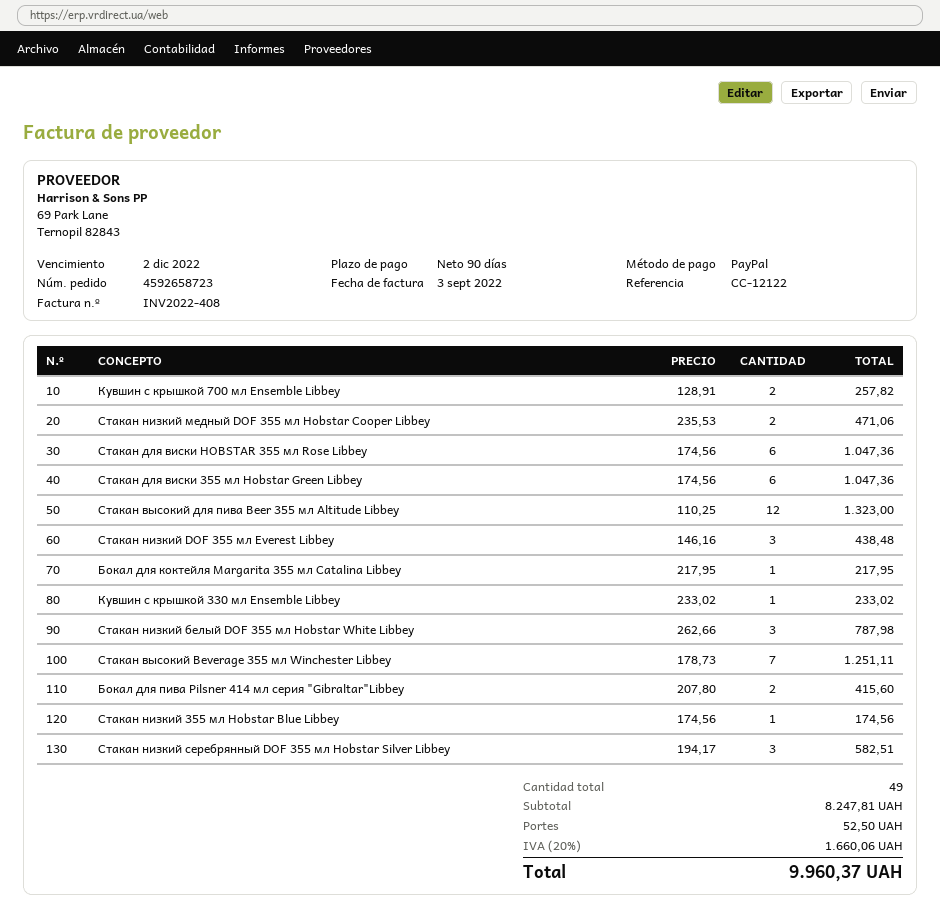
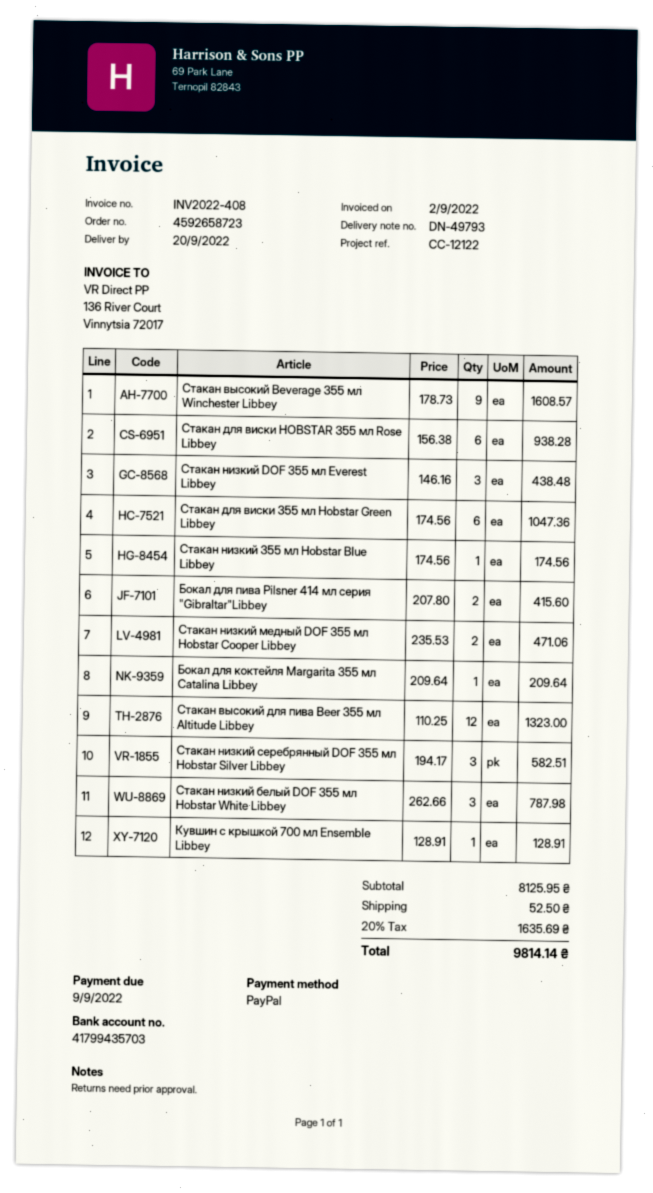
invoice date: 2022-09-03 -> 2022-09-02
due date: 2022-12-02 -> 2022-09-09
Кувшин с крышкой 700 мл Ensemble Libbey: 2 x 128.91 = 257.82 -> 1 x 128.91 = 128.91
Стакан для виски HOBSTAR 355 мл Rose Libbey: 6 x 174.56 = 1047.36 -> 6 x 156.38 = 938.28
Бокал для коктейля Margarita 355 мл Catalina Libbey: 1 x 217.95 = 217.95 -> 1 x 209.64 = 209.64
Кувшин с крышкой 330 мл Ensemble Libbey: 1 x 233.02 = 233.02 -> none
Стакан высокий Beverage 355 мл Winchester Libbey: 7 x 178.73 = 1251.11 -> 9 x 178.73 = 1608.57
subtotal: 8247.81 -> 8125.95
tax: 20% = 1660.06 -> 20% = 1635.69
total: 9960.37 -> 9814.14

